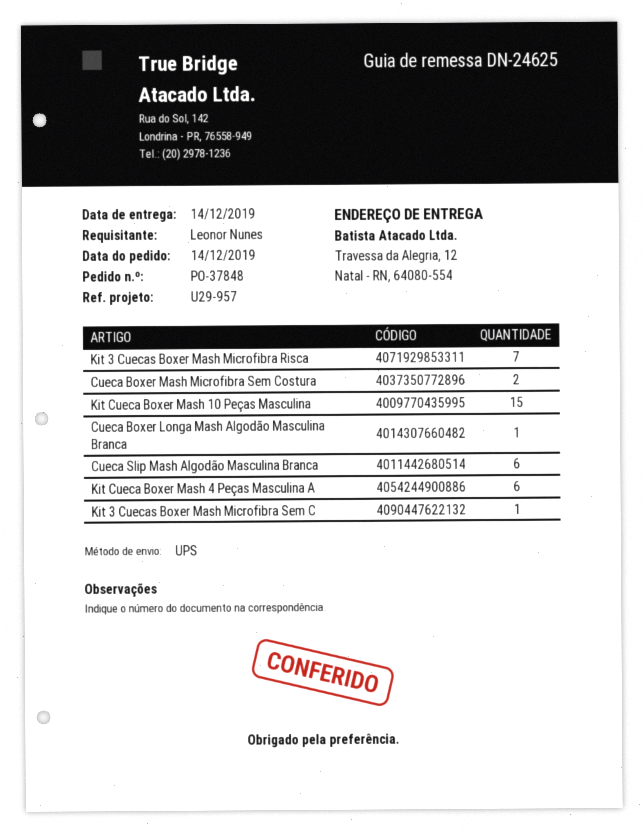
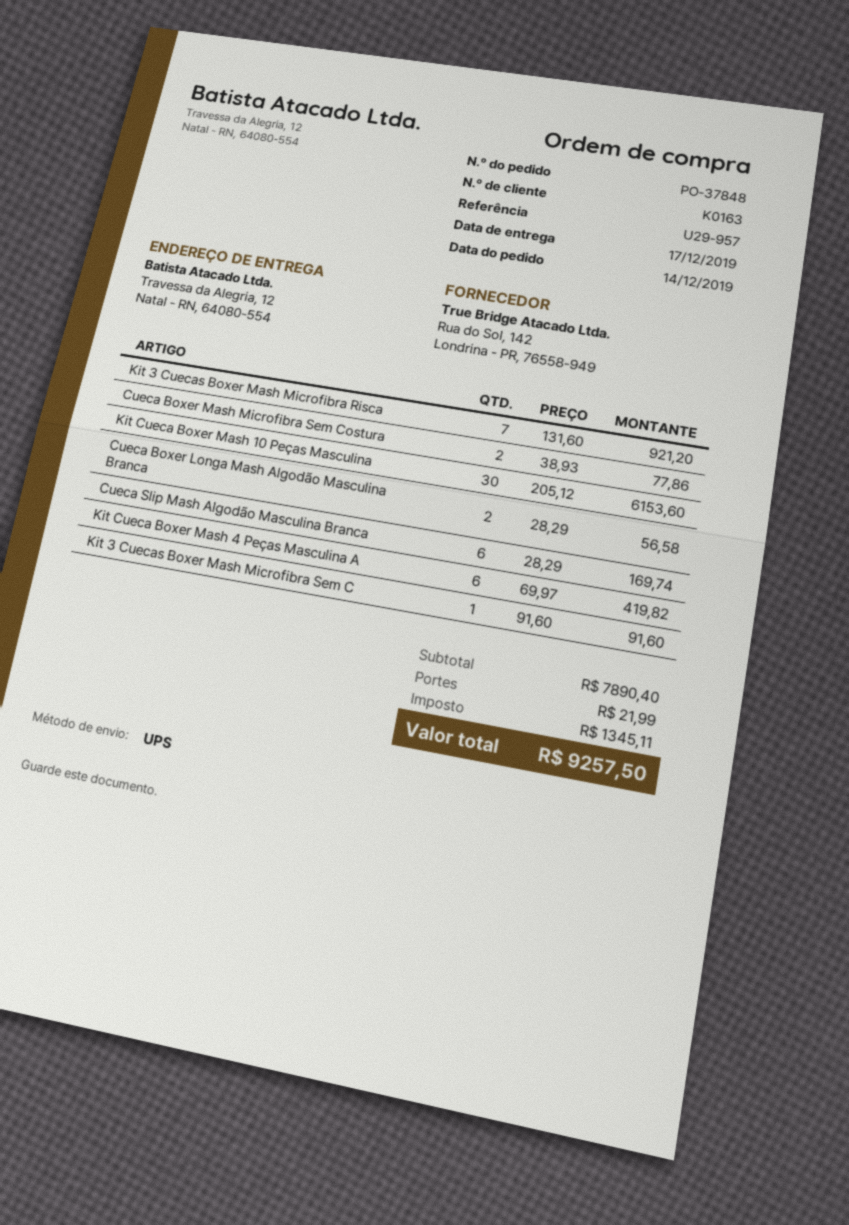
delivery date: 2019-12-14 -> 2019-12-17
Kit Cueca Boxer Mash 10 Peças Masculina: 15 -> 30
Cueca Boxer Longa Mash Algodão Masculina Branca: 1 -> 2

